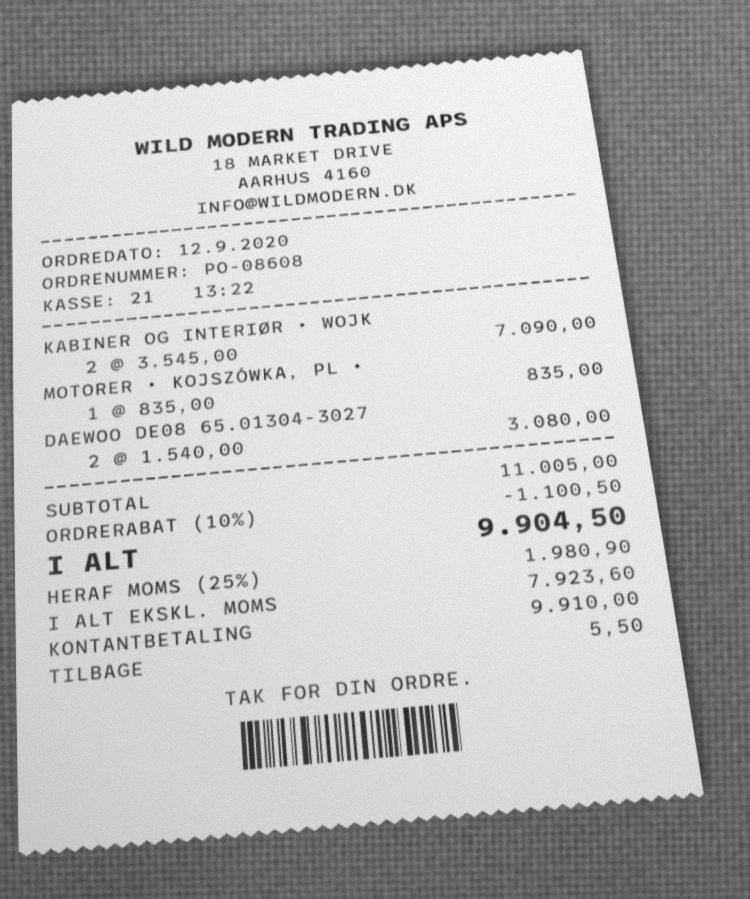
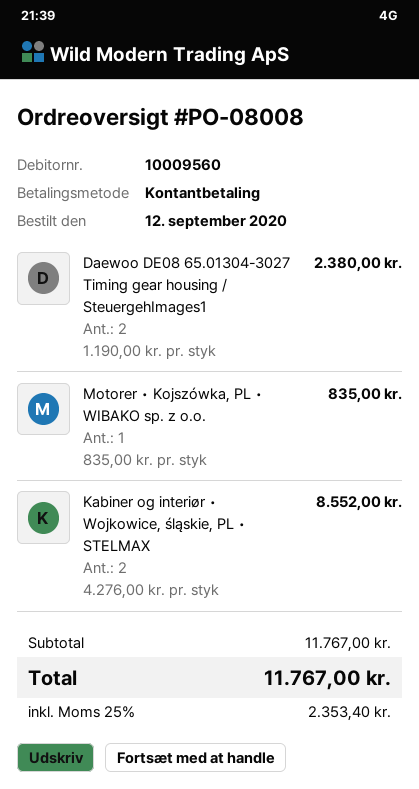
order number: PO-08608 -> PO-08008
KABINER OG INTERIØR • WOJK: 2 x 3545.00 = 7090.00 -> 2 x 4276.00 = 8552.00
DAEWOO DE08 65.01304-3027: 2 x 1540.00 = 3080.00 -> 2 x 1190.00 = 2380.00
subtotal: 11005.00 -> 11767.00
discount: 10% = 1100.50 -> none
tax: 25% = 1980.90 -> 25% = 2353.40
total: 9904.50 -> 11767.00

